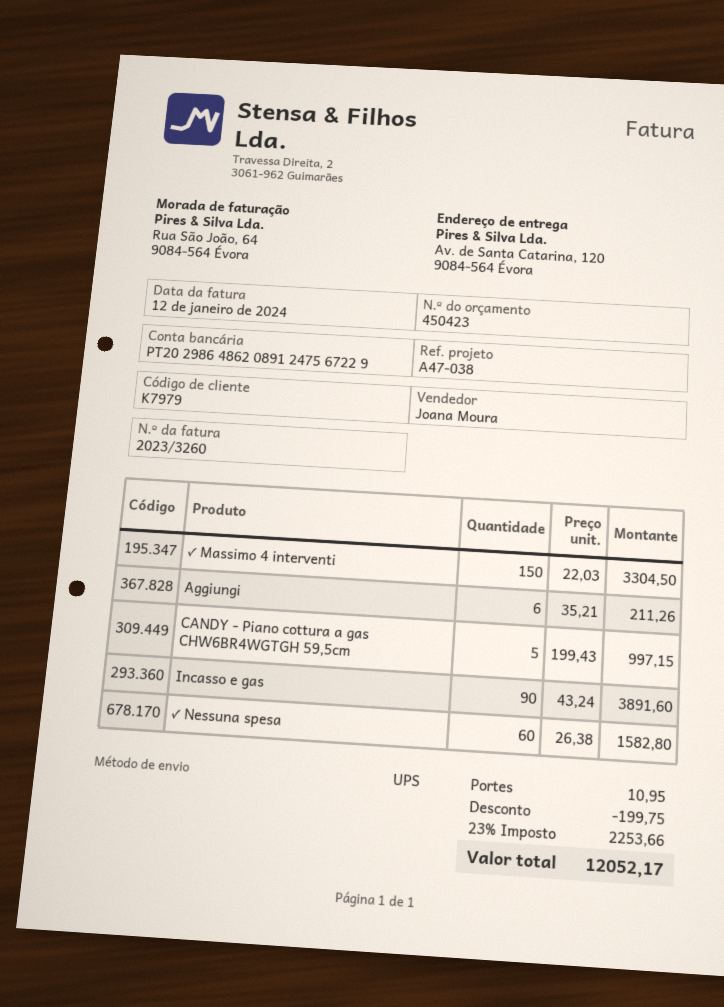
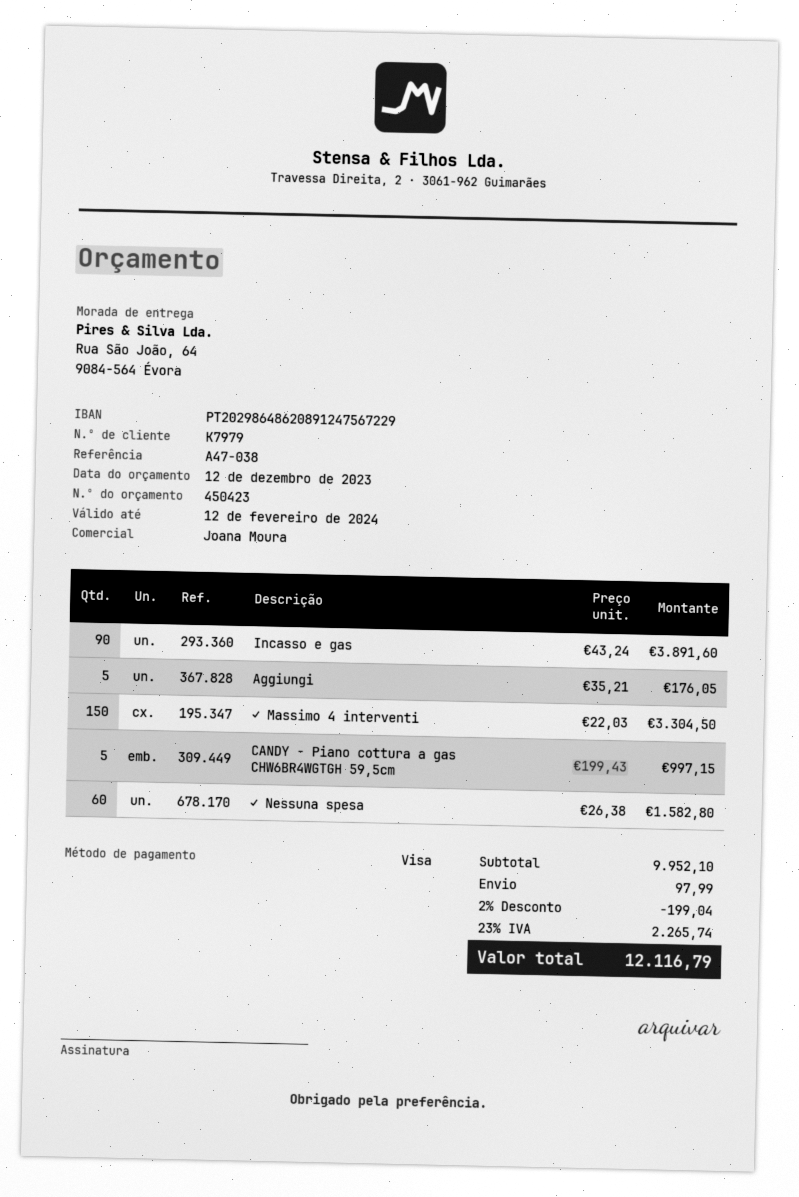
ship to: Av. de Santa Catarina, 120, 9084-564 Évora -> Rua São João, 64, 9084-564 Évora
Aggiungi: 6 x 35.21 = 211.26 -> 5 x 35.21 = 176.05
discount: 199.75 -> 199.04
shipping: 10.95 -> 97.99
tax: 23% = 2253.66 -> 23% = 2265.74
total: 12052.17 -> 12116.79

